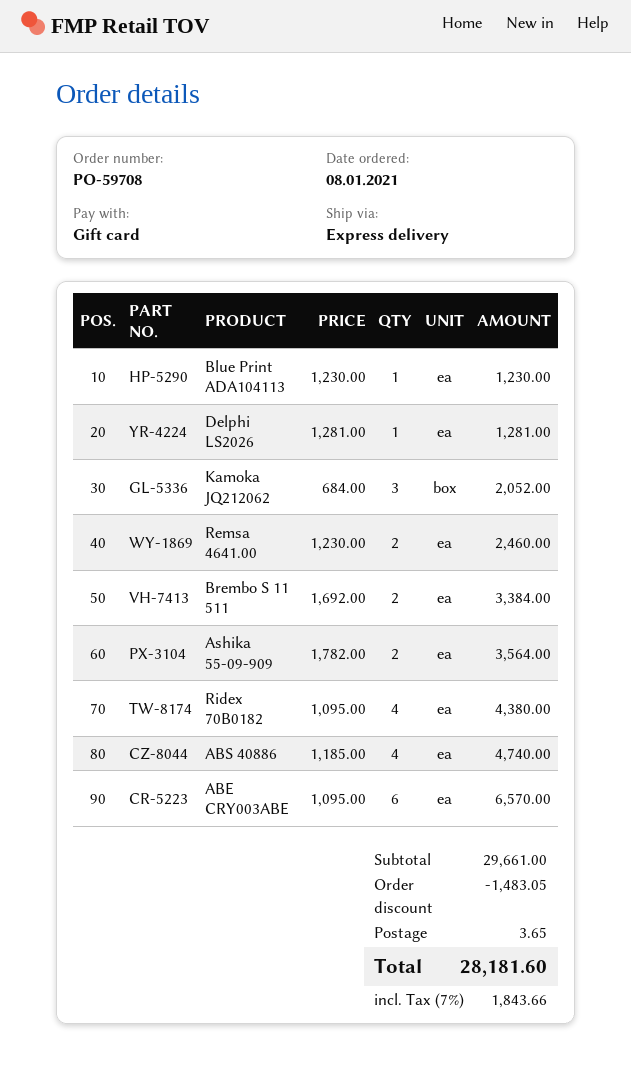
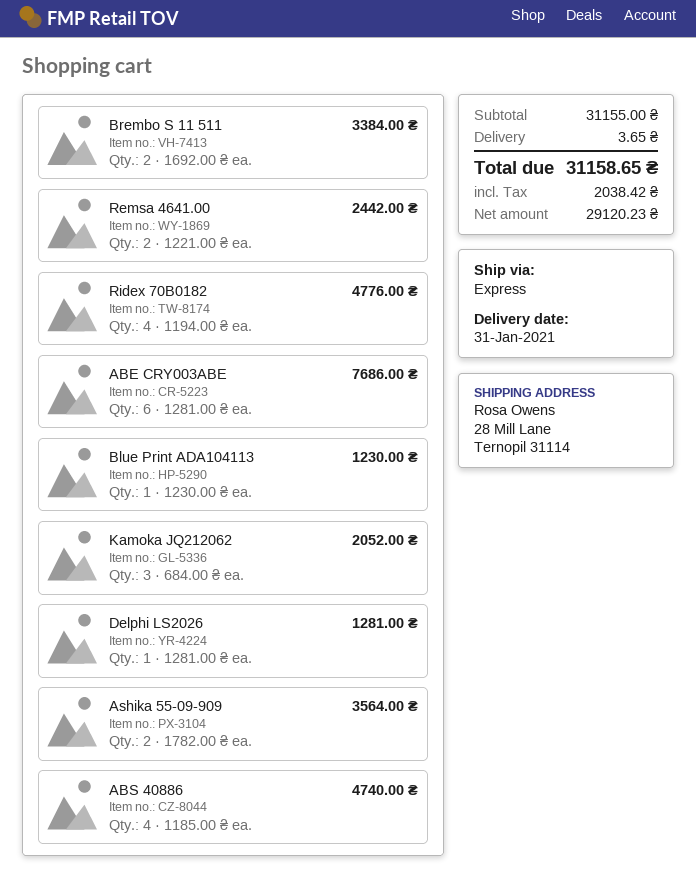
Remsa 4641.00: 2 x 1230.00 = 2460.00 -> 2 x 1221.00 = 2442.00
Ridex 70B0182: 4 x 1095.00 = 4380.00 -> 4 x 1194.00 = 4776.00
ABE CRY003ABE: 6 x 1095.00 = 6570.00 -> 6 x 1281.00 = 7686.00
subtotal: 29661.00 -> 31155.00
discount: 1483.05 -> none
tax: 1843.66 -> 2038.42
total: 28181.60 -> 31158.65

